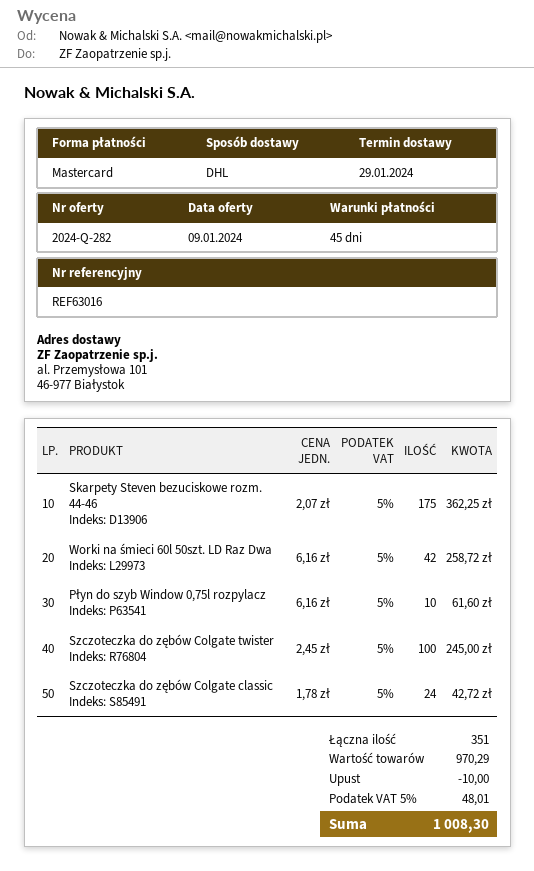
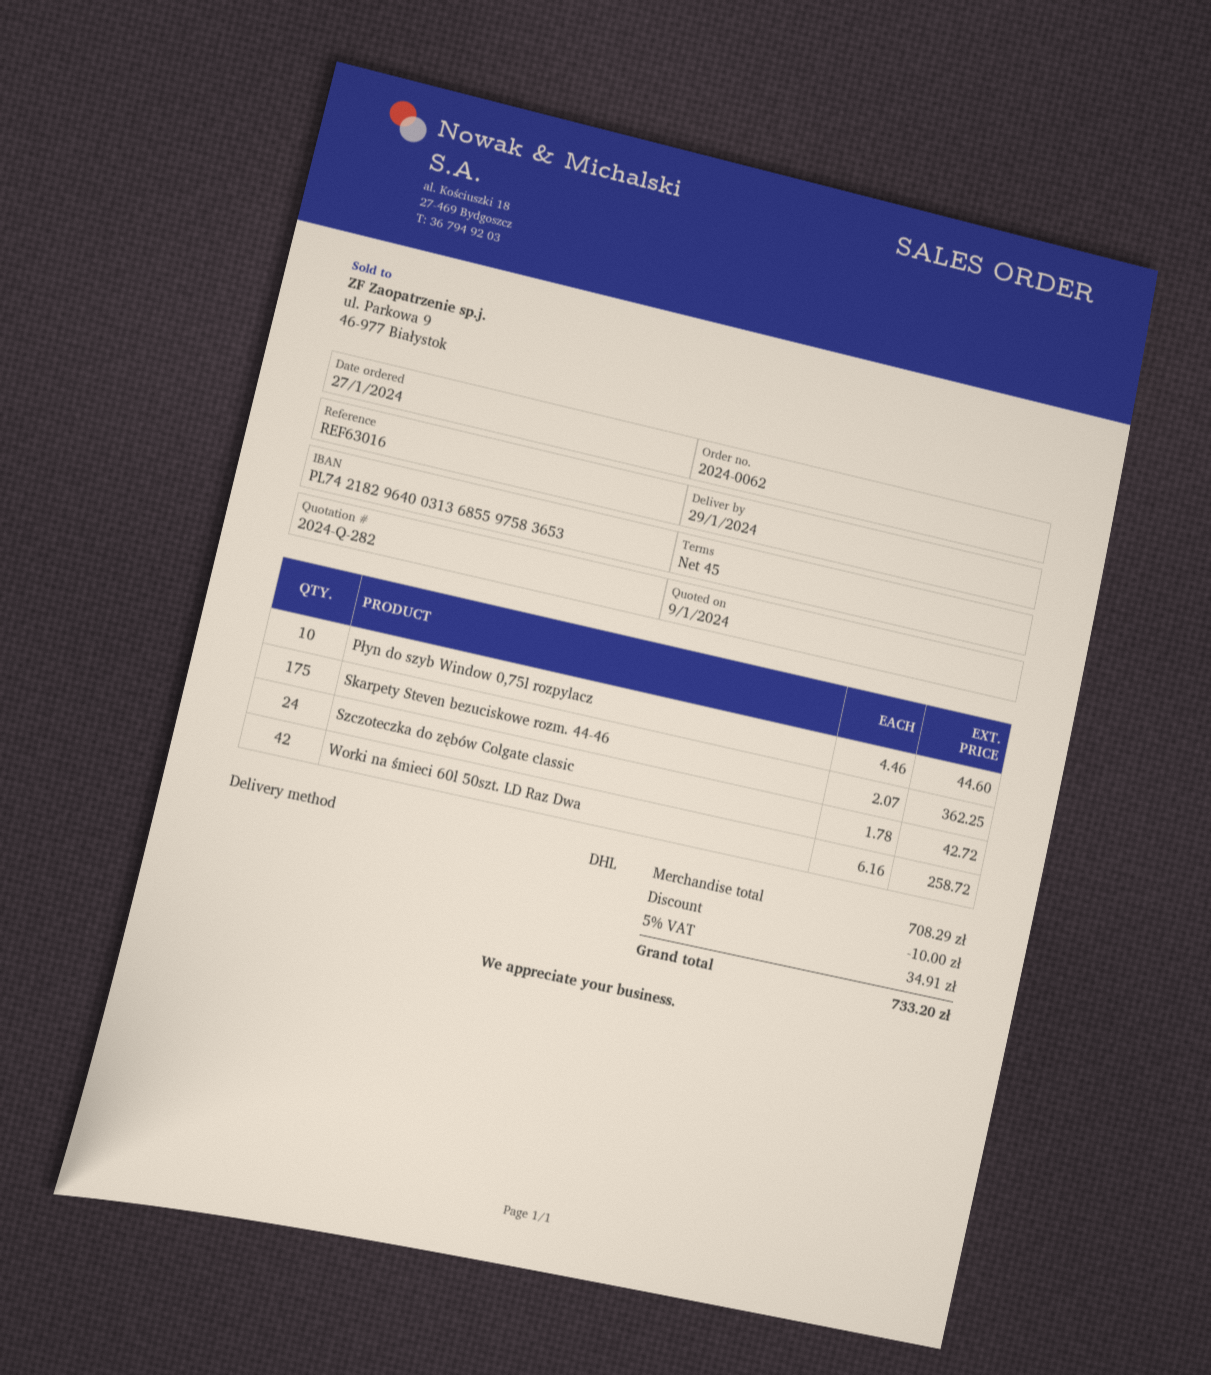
Płyn do szyb Window 0,75l rozpylacz: 10 x 6.16 = 61.60 -> 10 x 4.46 = 44.60
Szczoteczka do zębów Colgate twister: 100 x 2.45 = 245.00 -> none
subtotal: 970.29 -> 708.29
tax: 5% = 48.01 -> 5% = 34.91
total: 1008.30 -> 733.20

